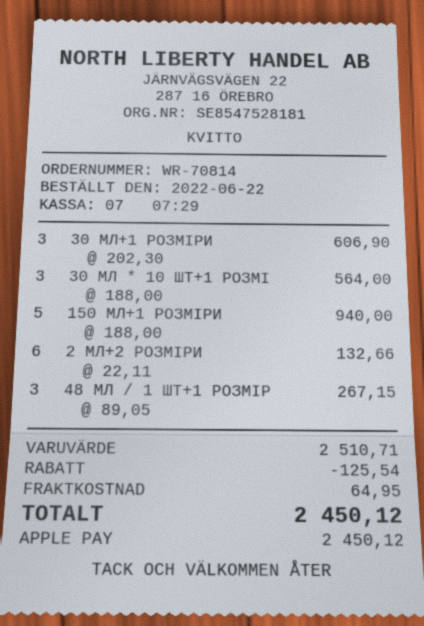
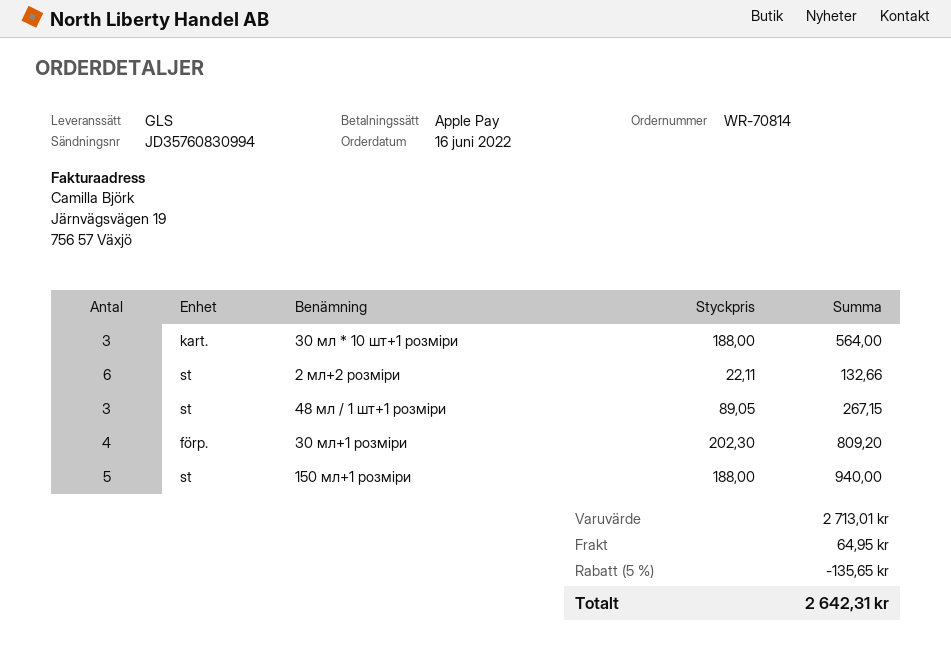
order date: 2022-06-22 -> 2022-06-16
30 МЛ+1 РОЗМІРИ: 3 x 202.30 = 606.90 -> 4 x 202.30 = 809.20
subtotal: 2510.71 -> 2713.01
discount: 125.54 -> 135.65
total: 2450.12 -> 2642.31

